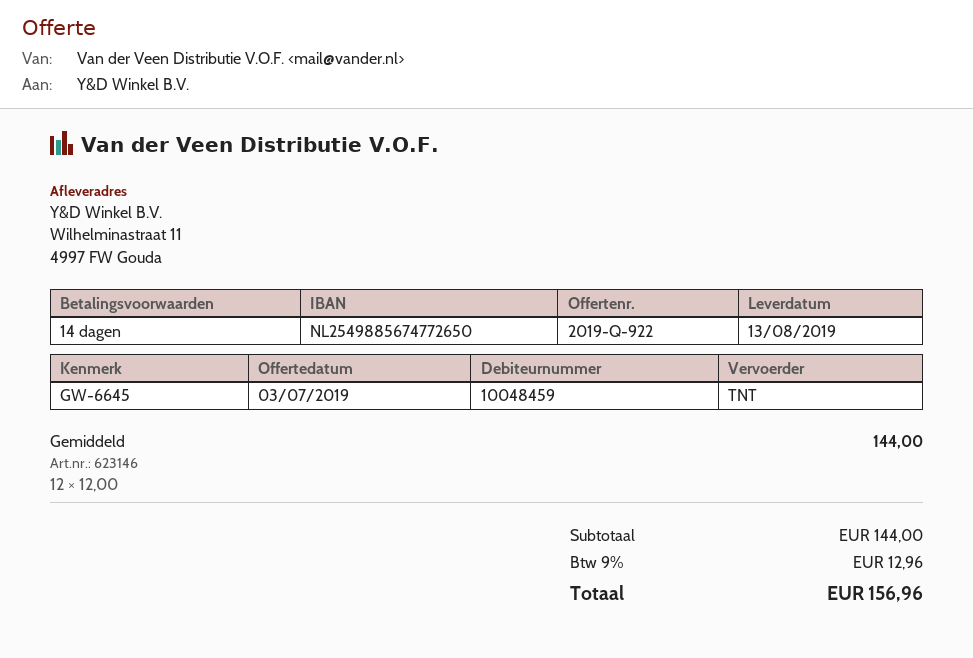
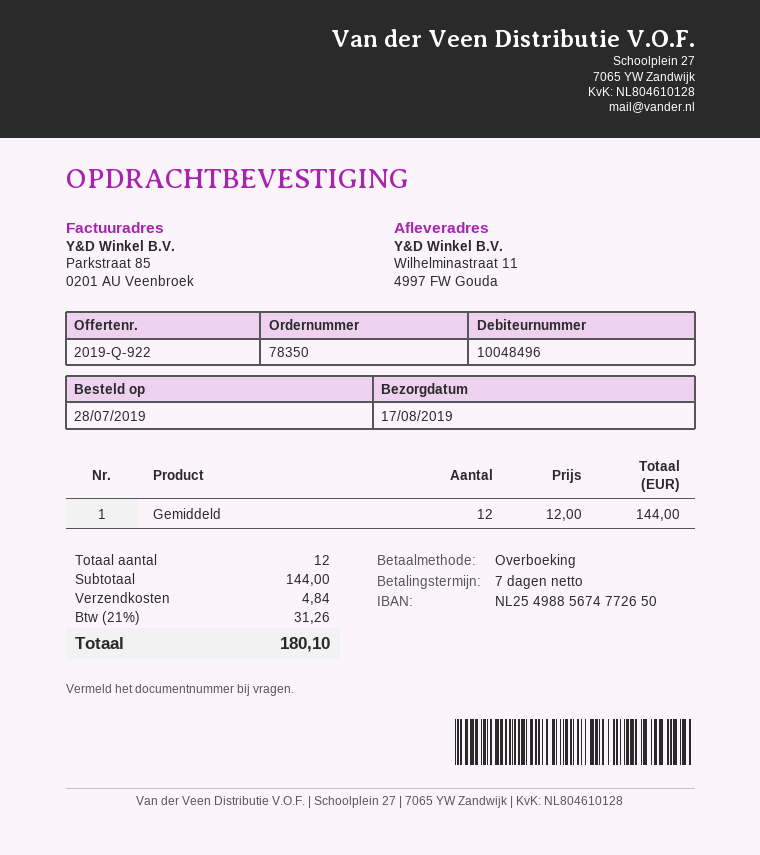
delivery date: 2019-08-13 -> 2019-08-17
payment terms: 14 days -> 7 days
customer number: 10048459 -> 10048496
shipping: none -> 4.84
tax: 9% = 12.96 -> 21% = 31.26
total: 156.96 -> 180.10

